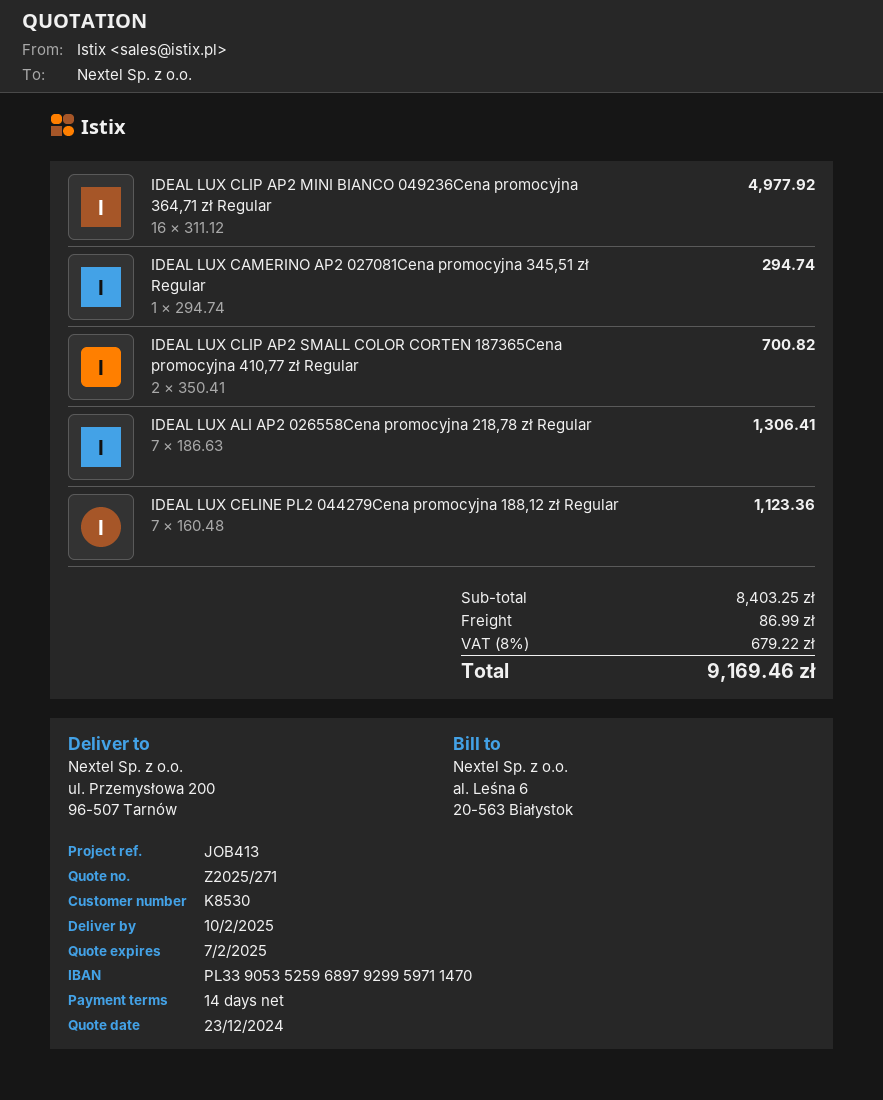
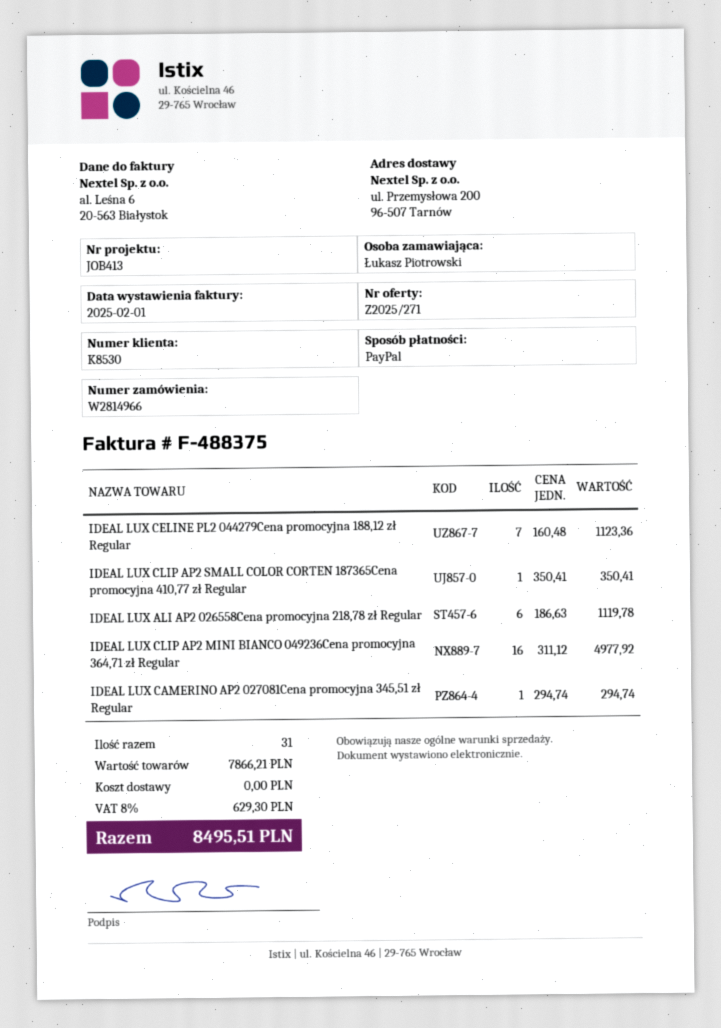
IDEAL LUX CLIP AP2 SMALL COLOR CORTEN 187365Cena promocyjna 410,77 zł Regular: 2 x 350.41 = 700.82 -> 1 x 350.41 = 350.41
IDEAL LUX ALI AP2 026558Cena promocyjna 218,78 zł Regular: 7 x 186.63 = 1306.41 -> 6 x 186.63 = 1119.78
subtotal: 8403.25 -> 7866.21
shipping: 86.99 -> 0.00
tax: 8% = 679.22 -> 8% = 629.30
total: 9169.46 -> 8495.51

